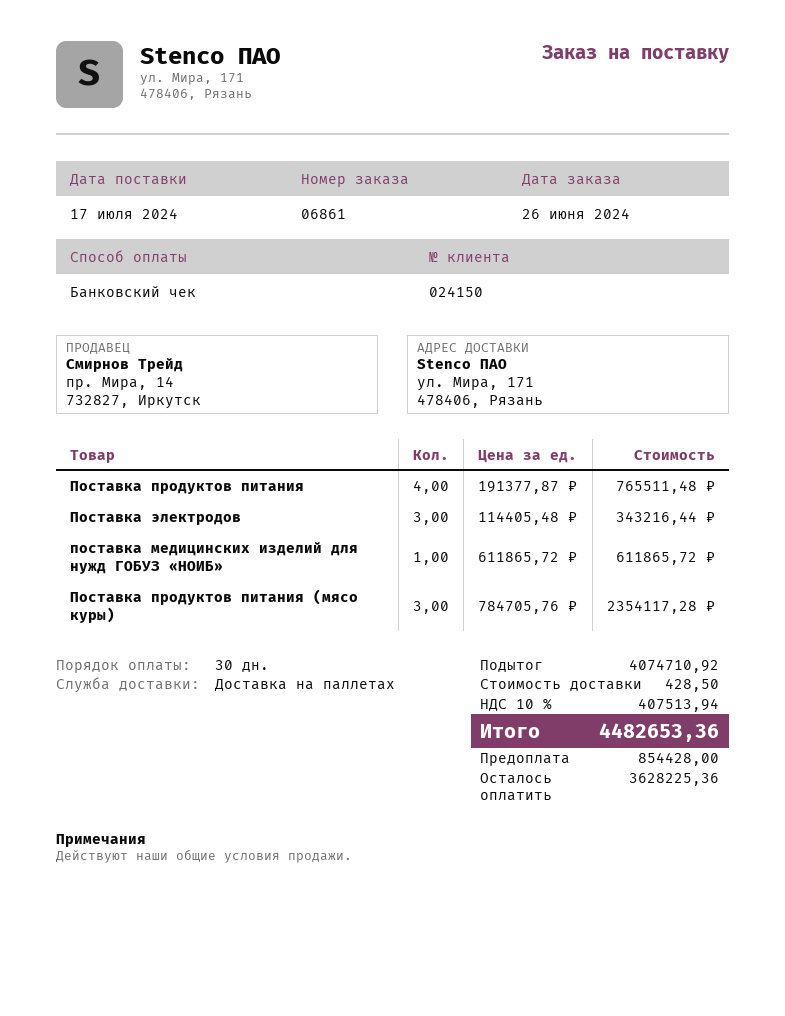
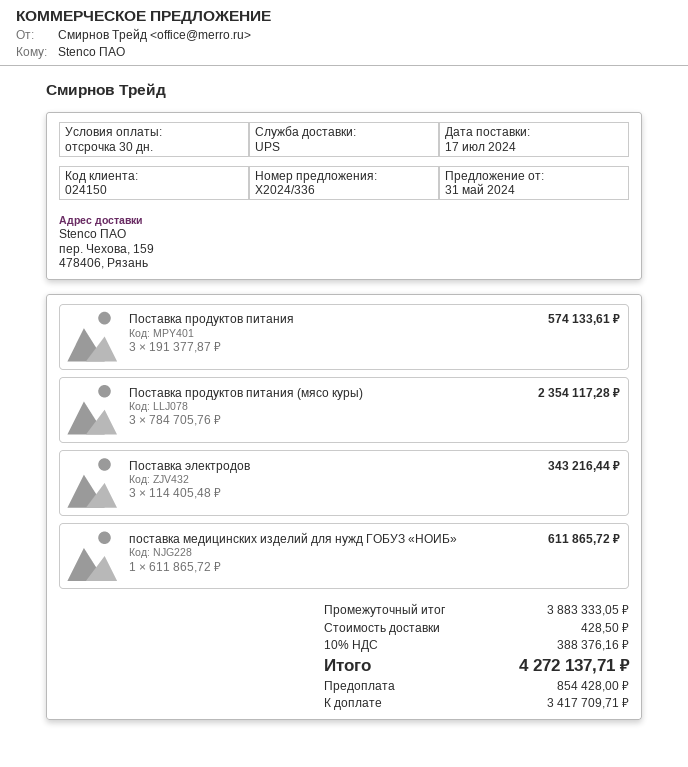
shipping method: pallet freight -> UPS
ship to: ул. Мира, 171, 478406, Рязань -> пер. Чехова, 159, 478406, Рязань
Поставка продуктов питания: 4 x 191377.87 = 765511.48 -> 3 x 191377.87 = 574133.61
subtotal: 4074710.92 -> 3883333.05
tax: 10% = 407513.94 -> 10% = 388376.16
total: 4482653.36 -> 4272137.71
balance: 3628225.36 -> 3417709.71

